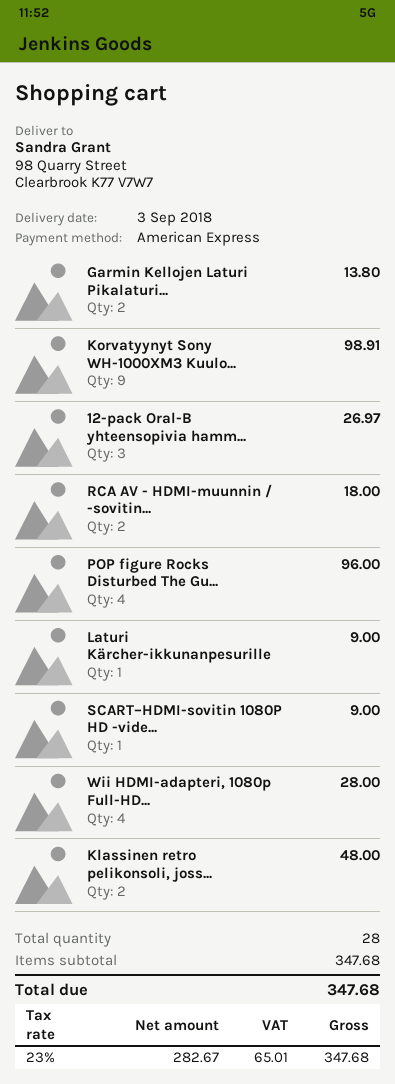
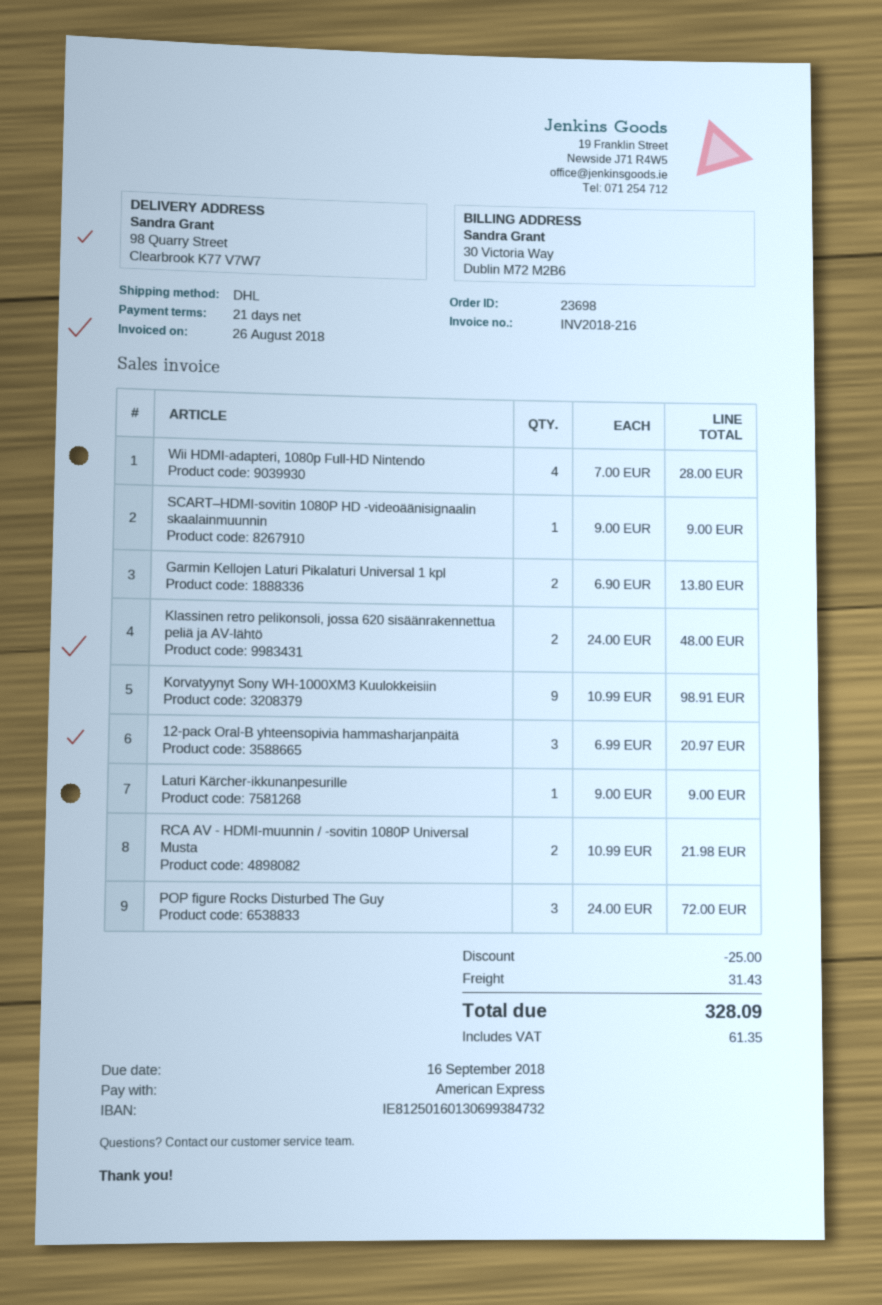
12-pack Oral-B yhteensopivia hamm...: 3 for 26.97 -> 3 for 20.97
RCA AV - HDMI-muunnin / -sovitin...: 2 for 18.00 -> 2 for 21.98
POP figure Rocks Disturbed The Gu...: 4 for 96.00 -> 3 for 72.00
discount: none -> 25.00
shipping: none -> 31.43
tax: 65.01 -> 61.35
total: 347.68 -> 328.09

